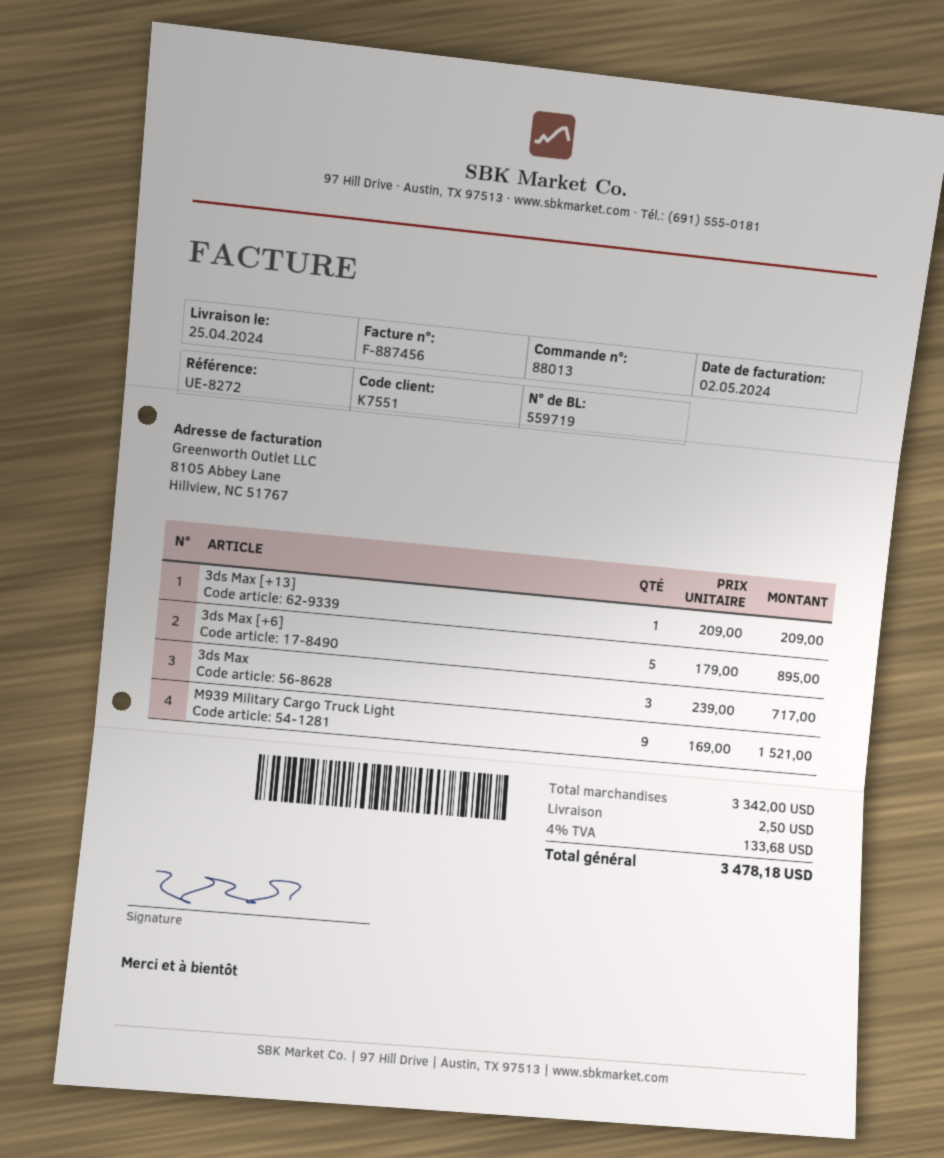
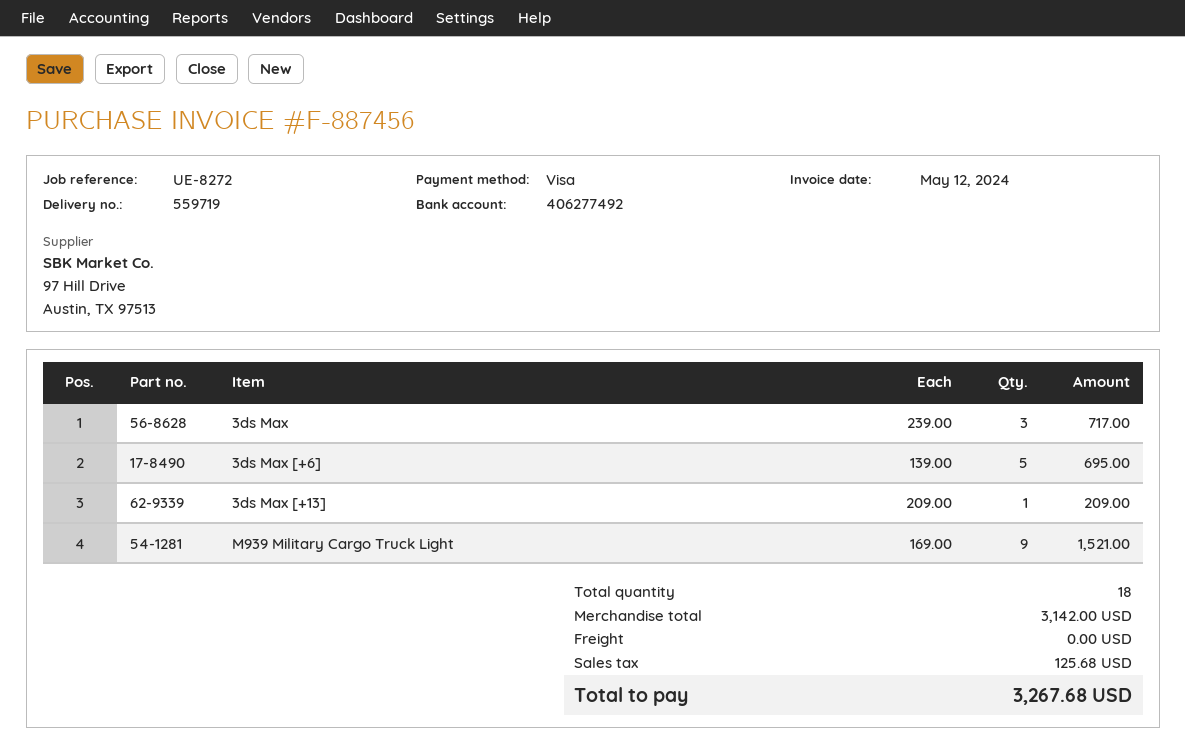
invoice date: 2024-05-02 -> 2024-05-12
3ds Max [+6]: 5 x 179.00 = 895.00 -> 5 x 139.00 = 695.00
subtotal: 3342.00 -> 3142.00
shipping: 2.50 -> 0.00
tax: 133.68 -> 125.68
total: 3478.18 -> 3267.68

